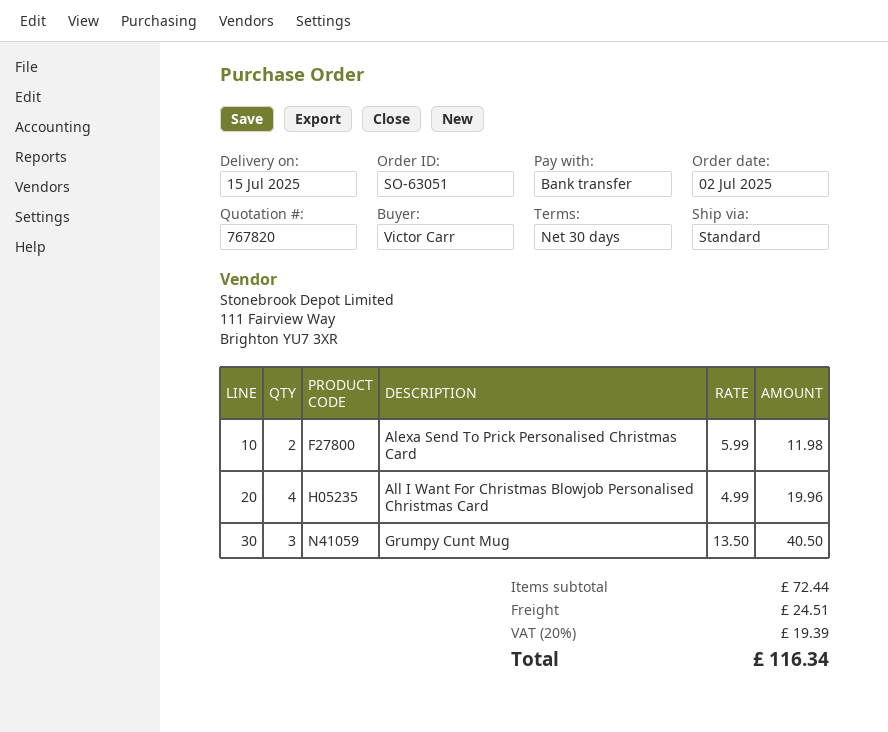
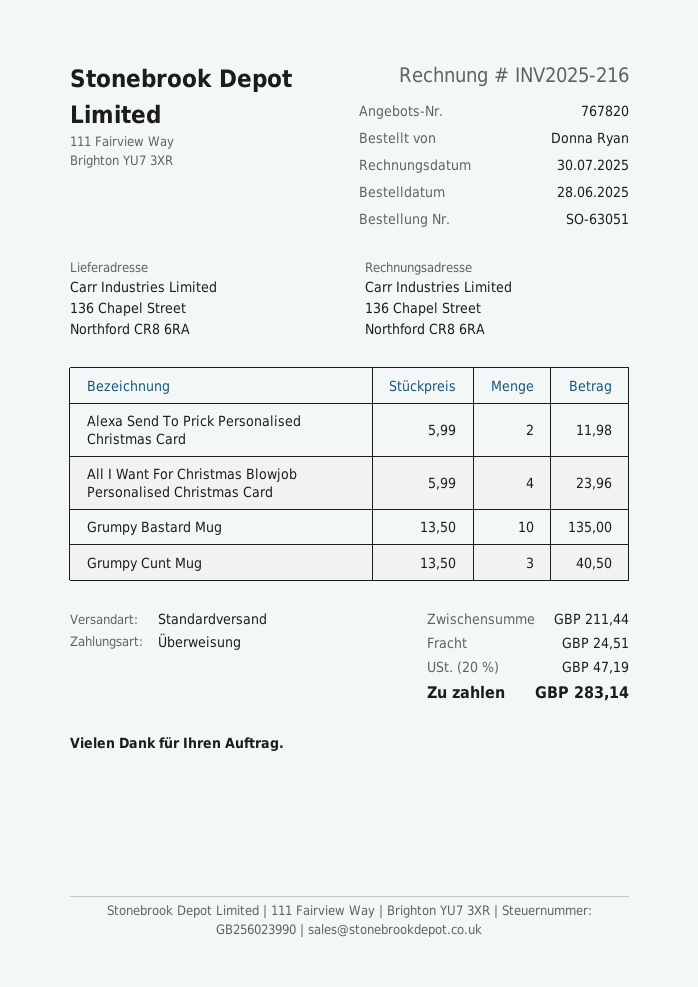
order date: 2025-07-02 -> 2025-06-28
ordered by: Victor Carr -> Donna Ryan
All I Want For Christmas Blowjob Personalised Christmas Card: 4 x 4.99 = 19.96 -> 4 x 5.99 = 23.96
Grumpy Bastard Mug: none -> 10 x 13.50 = 135.00
subtotal: 72.44 -> 211.44
tax: 20% = 19.39 -> 20% = 47.19
total: 116.34 -> 283.14

